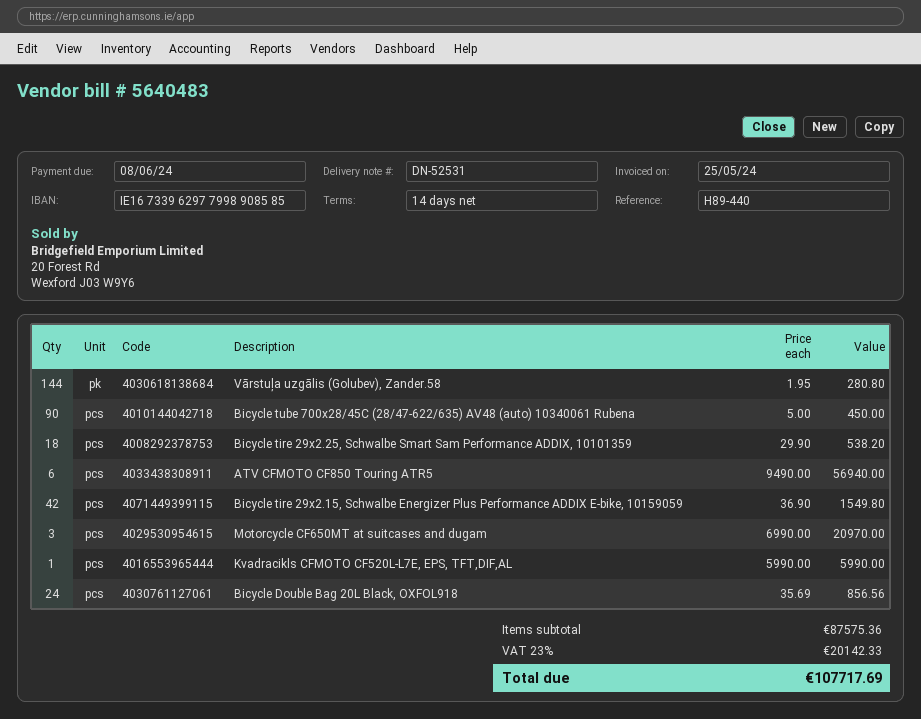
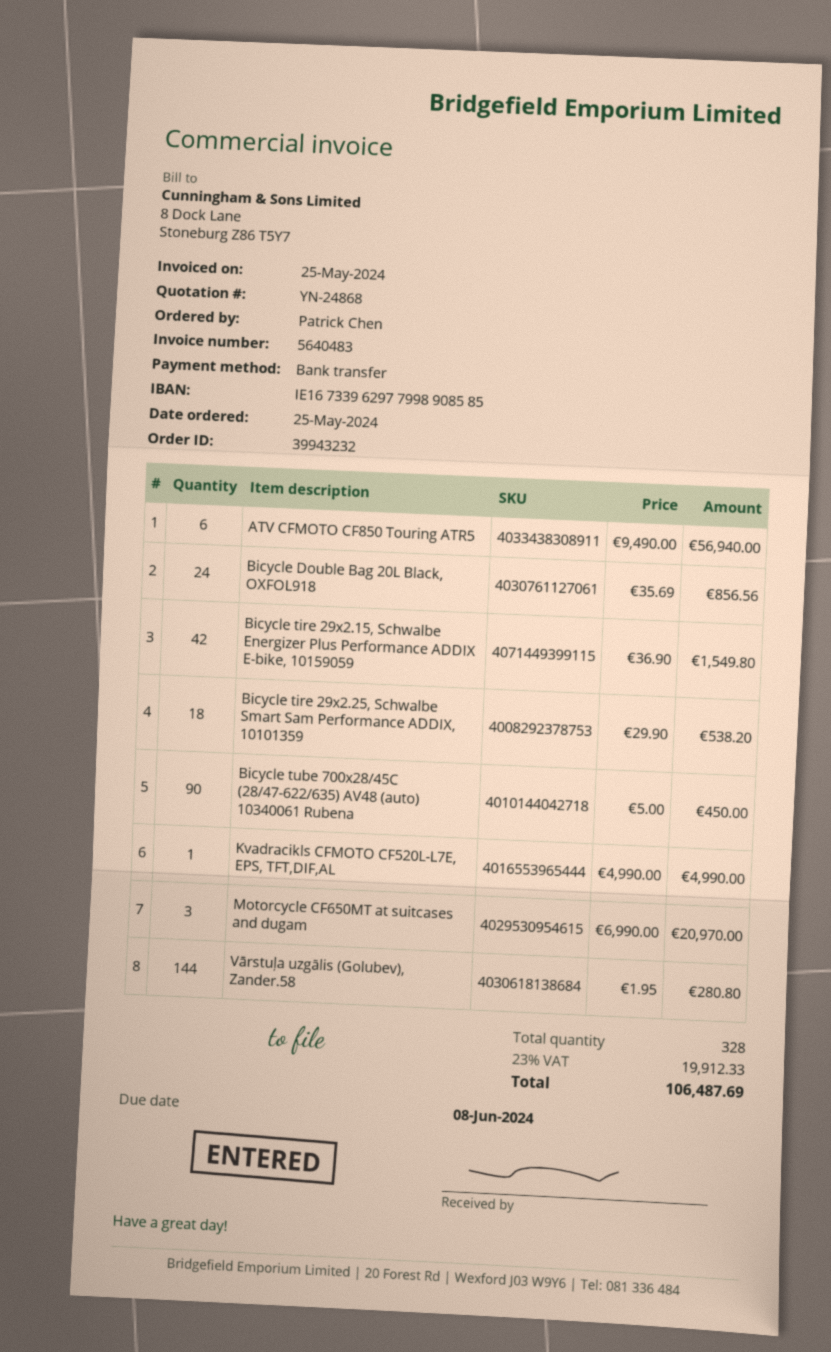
Kvadracikls CFMOTO CF520L-L7E, EPS, TFT,DIF,AL: 1 x 5990.00 = 5990.00 -> 1 x 4990.00 = 4990.00
tax: 23% = 20142.33 -> 23% = 19912.33
total: 107717.69 -> 106487.69

